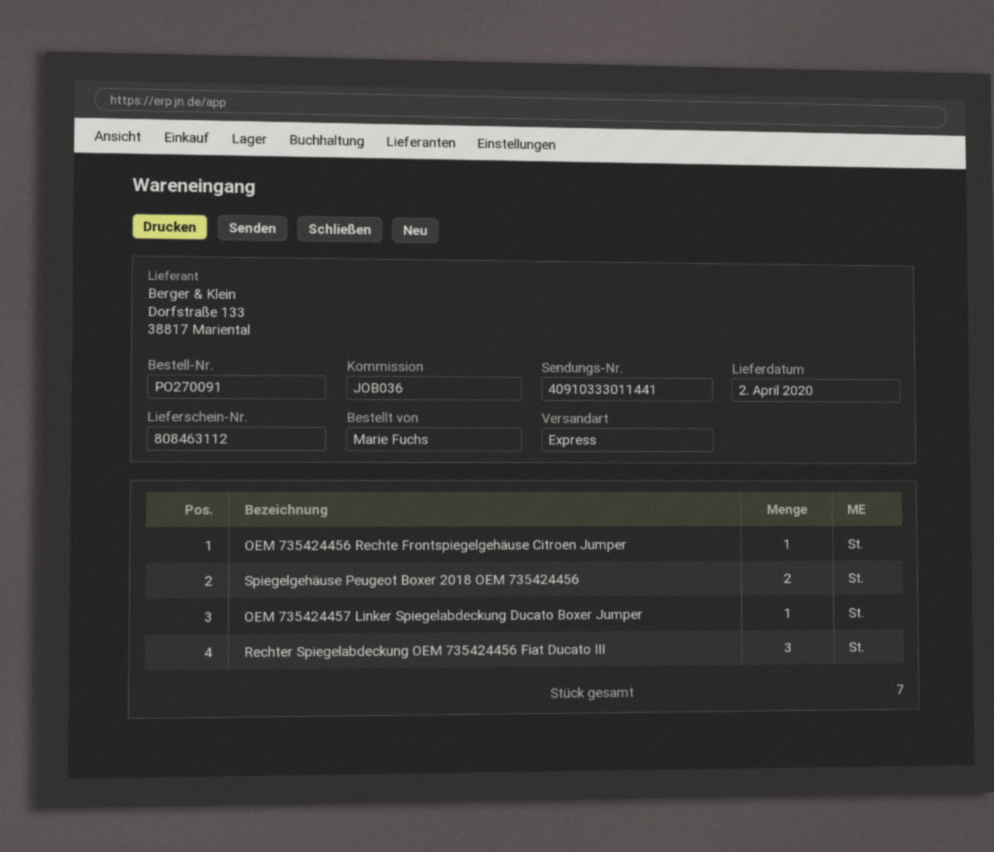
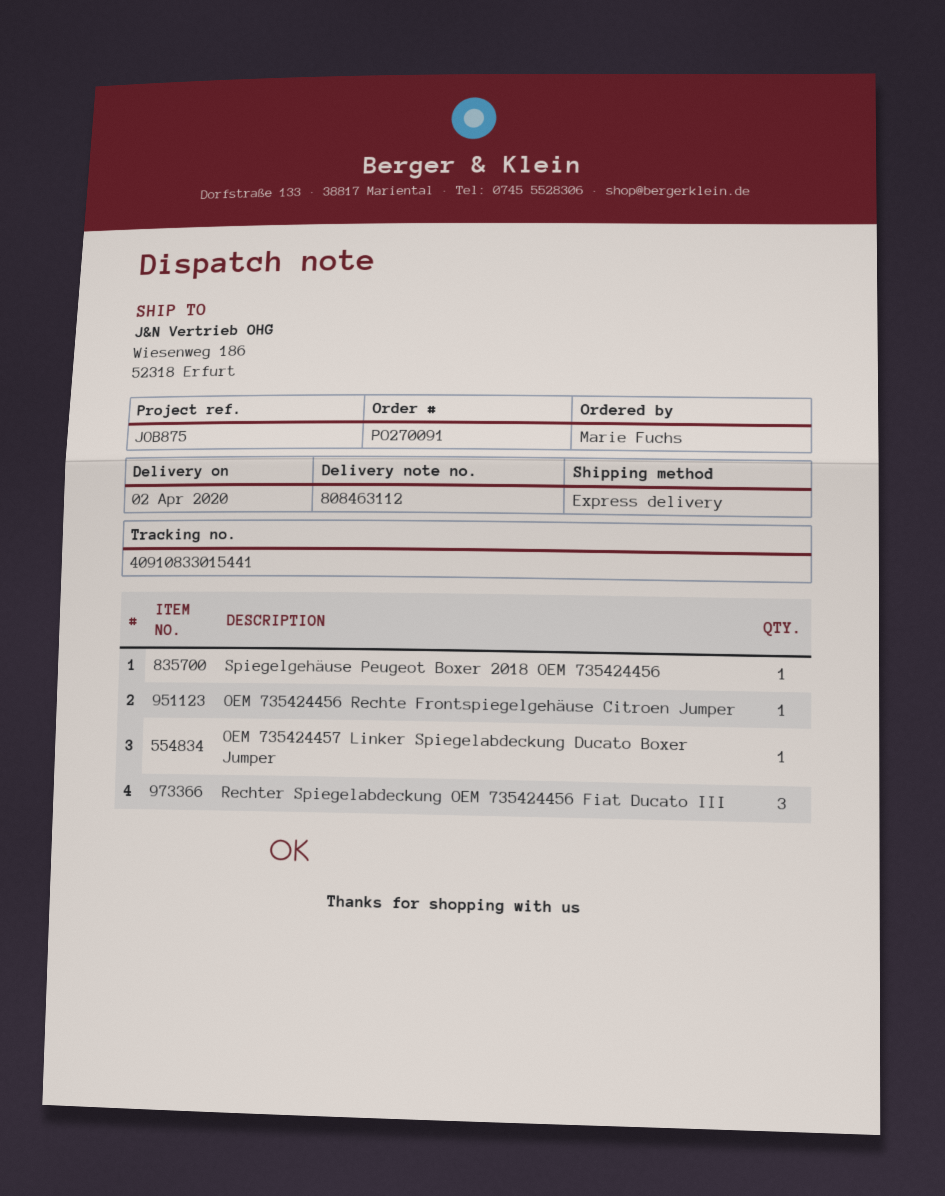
reference: JOB036 -> JOB875
tracking number: 40910333011441 -> 40910833015441
Spiegelgehäuse Peugeot Boxer 2018 OEM 735424456: 2 -> 1

